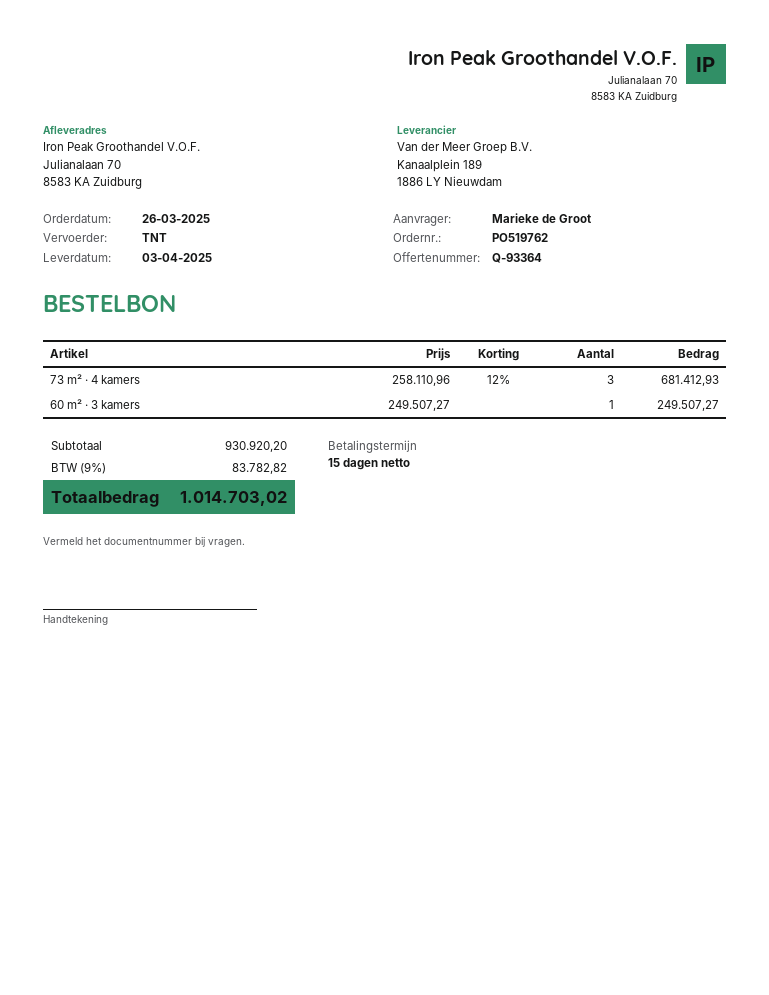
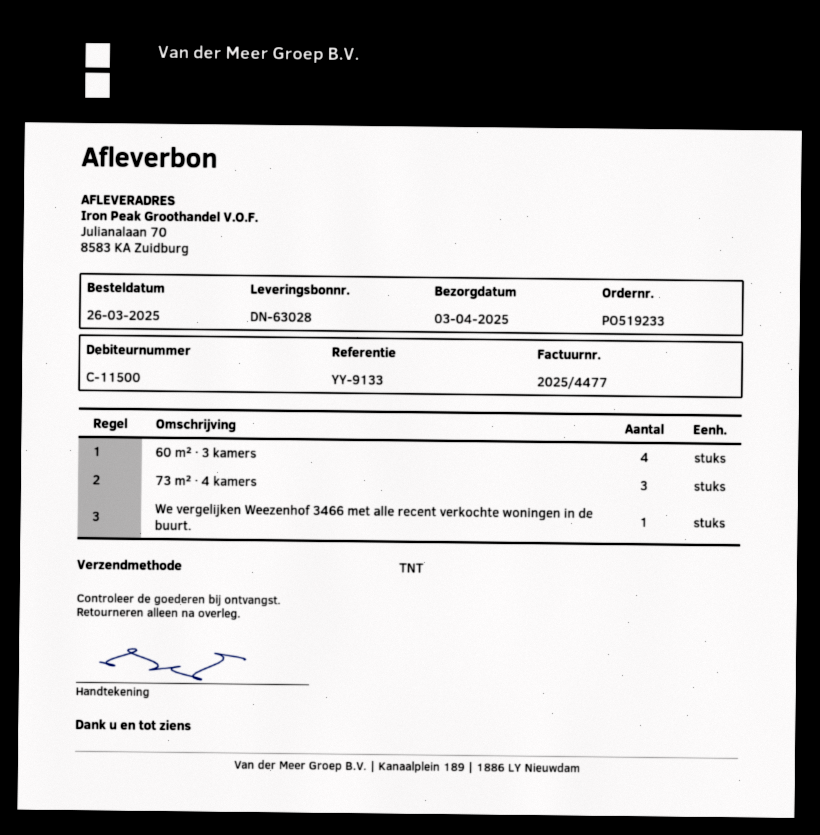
order number: PO519762 -> PO519233
60 m² · 3 kamers: 1 -> 4
We vergelijken Weezenhof 3466 met alle recent verkochte woningen in de buurt.: none -> 1

